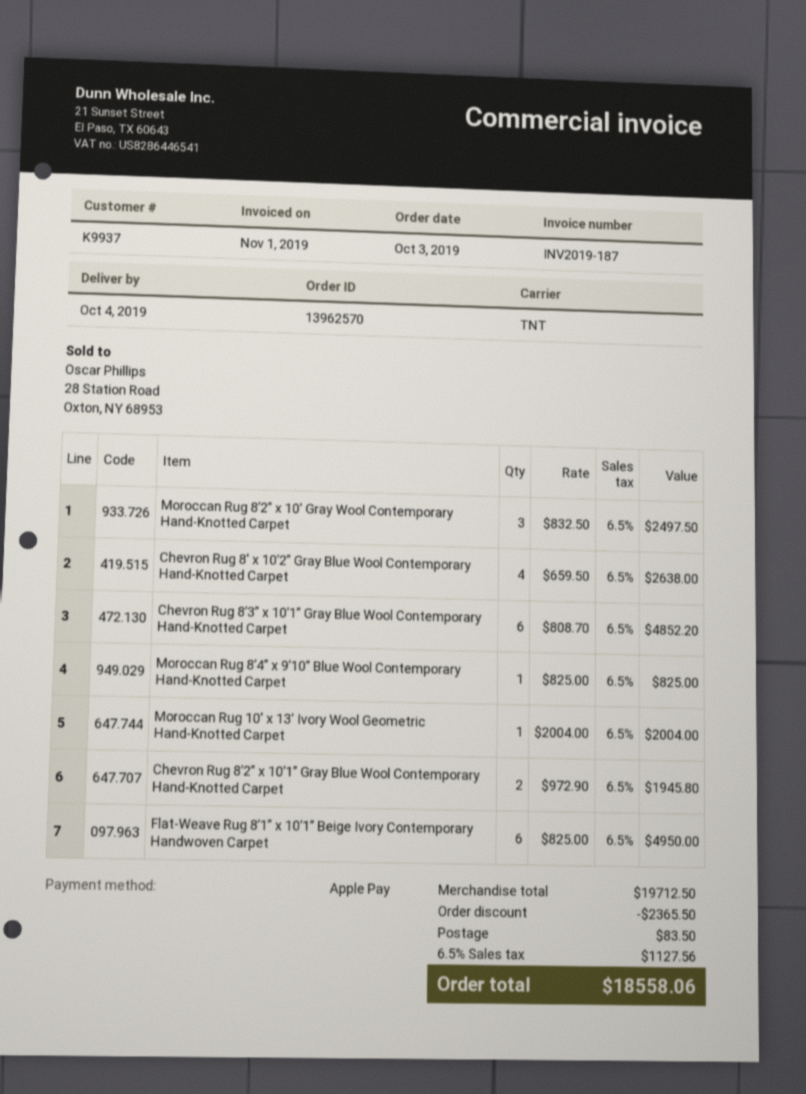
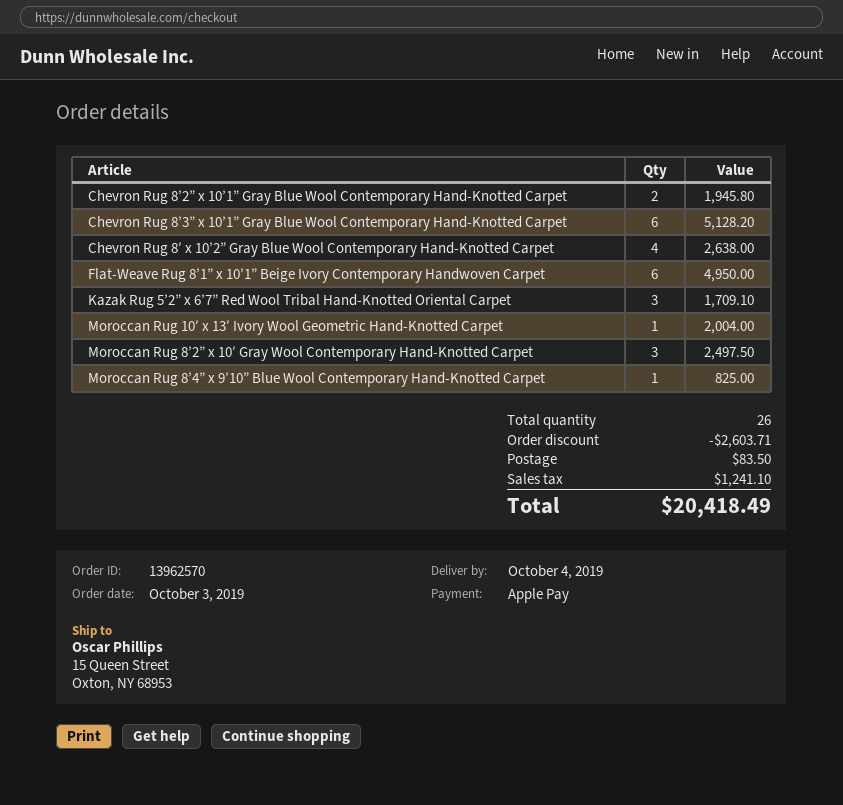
Chevron Rug 8’3” x 10’1” Gray Blue Wool Contemporary Hand-Knotted Carpet: 6 for 4852.20 -> 6 for 5128.20
Kazak Rug 5’2” x 6’7” Red Wool Tribal Hand-Knotted Oriental Carpet: none -> 3 for 1709.10
discount: 2365.50 -> 2603.71
tax: 1127.56 -> 1241.10
total: 18558.06 -> 20418.49

